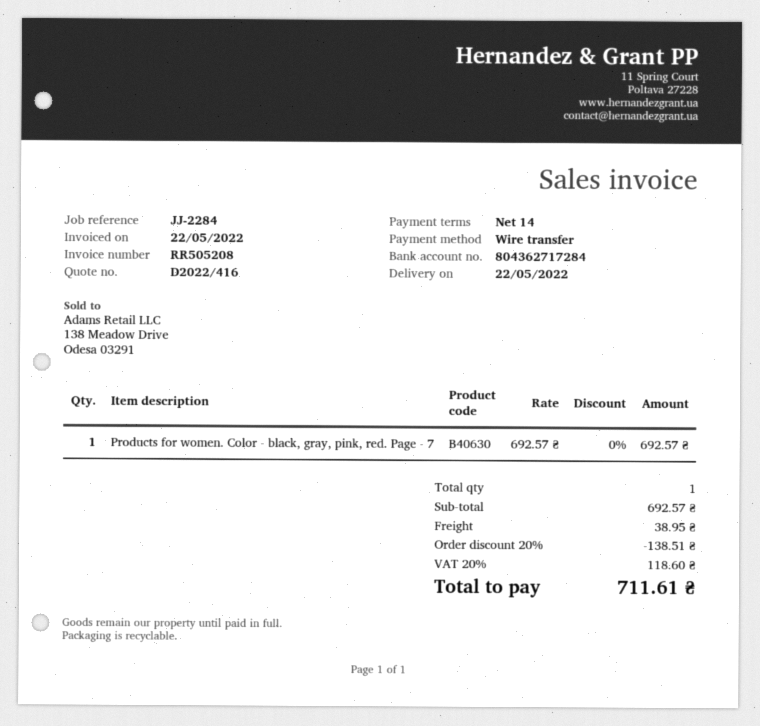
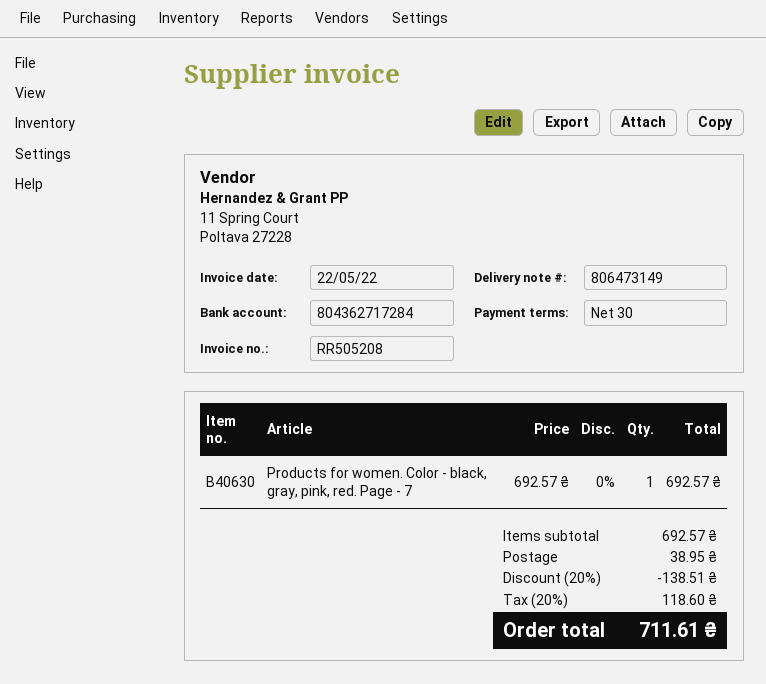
payment terms: 14 days -> 30 days

